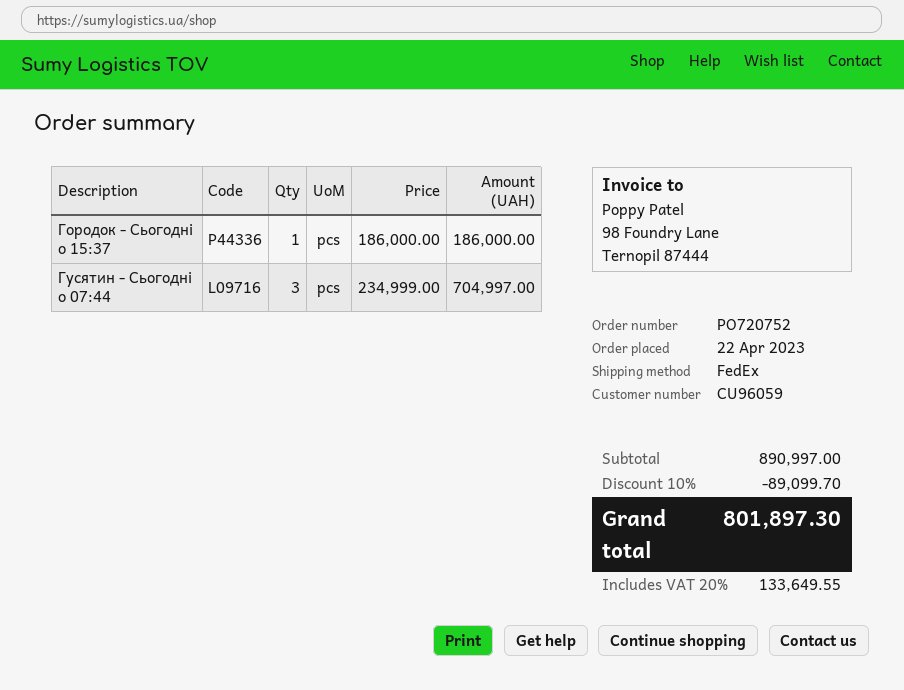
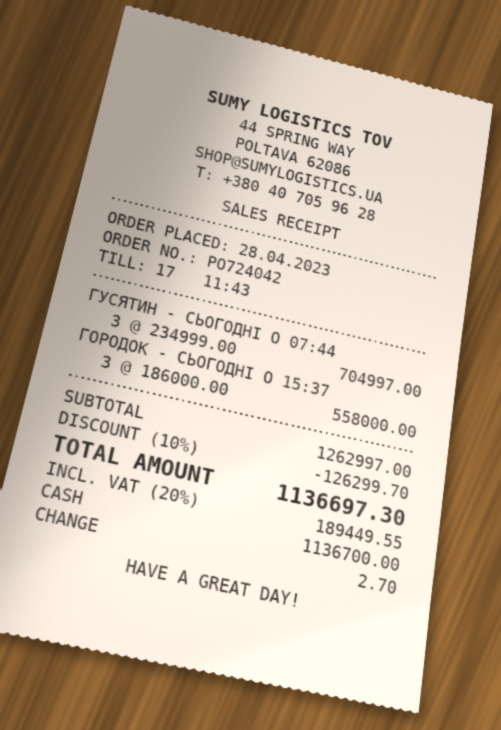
order number: PO720752 -> PO724042
order date: 2023-04-22 -> 2023-04-28
Городок - Сьогодні о 15:37: 1 x 186000.00 = 186000.00 -> 3 x 186000.00 = 558000.00
subtotal: 890997.00 -> 1262997.00
discount: 10% = 89099.70 -> 10% = 126299.70
tax: 20% = 133649.55 -> 20% = 189449.55
total: 801897.30 -> 1136697.30

